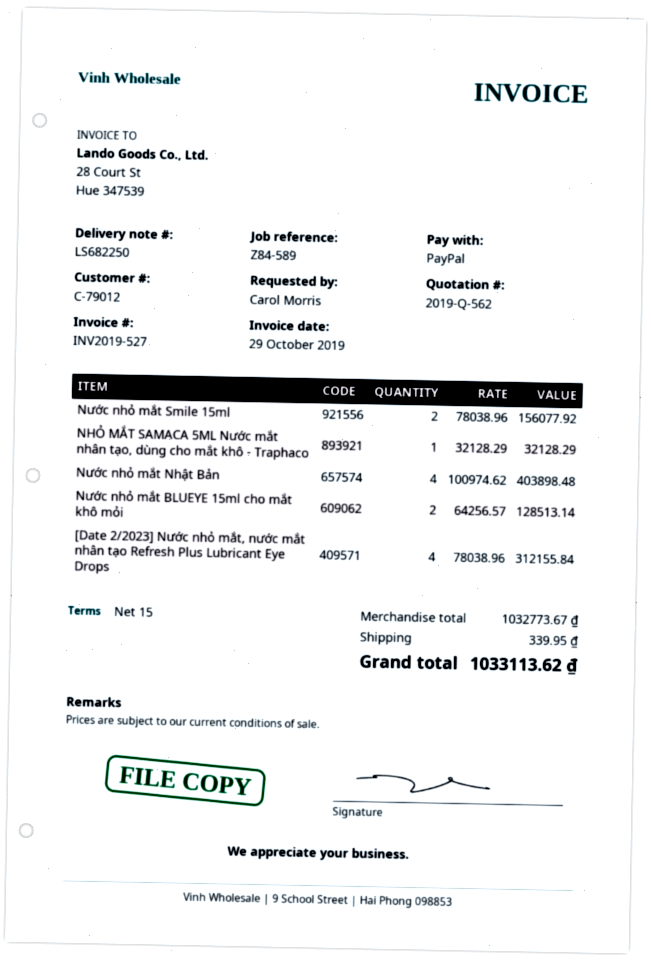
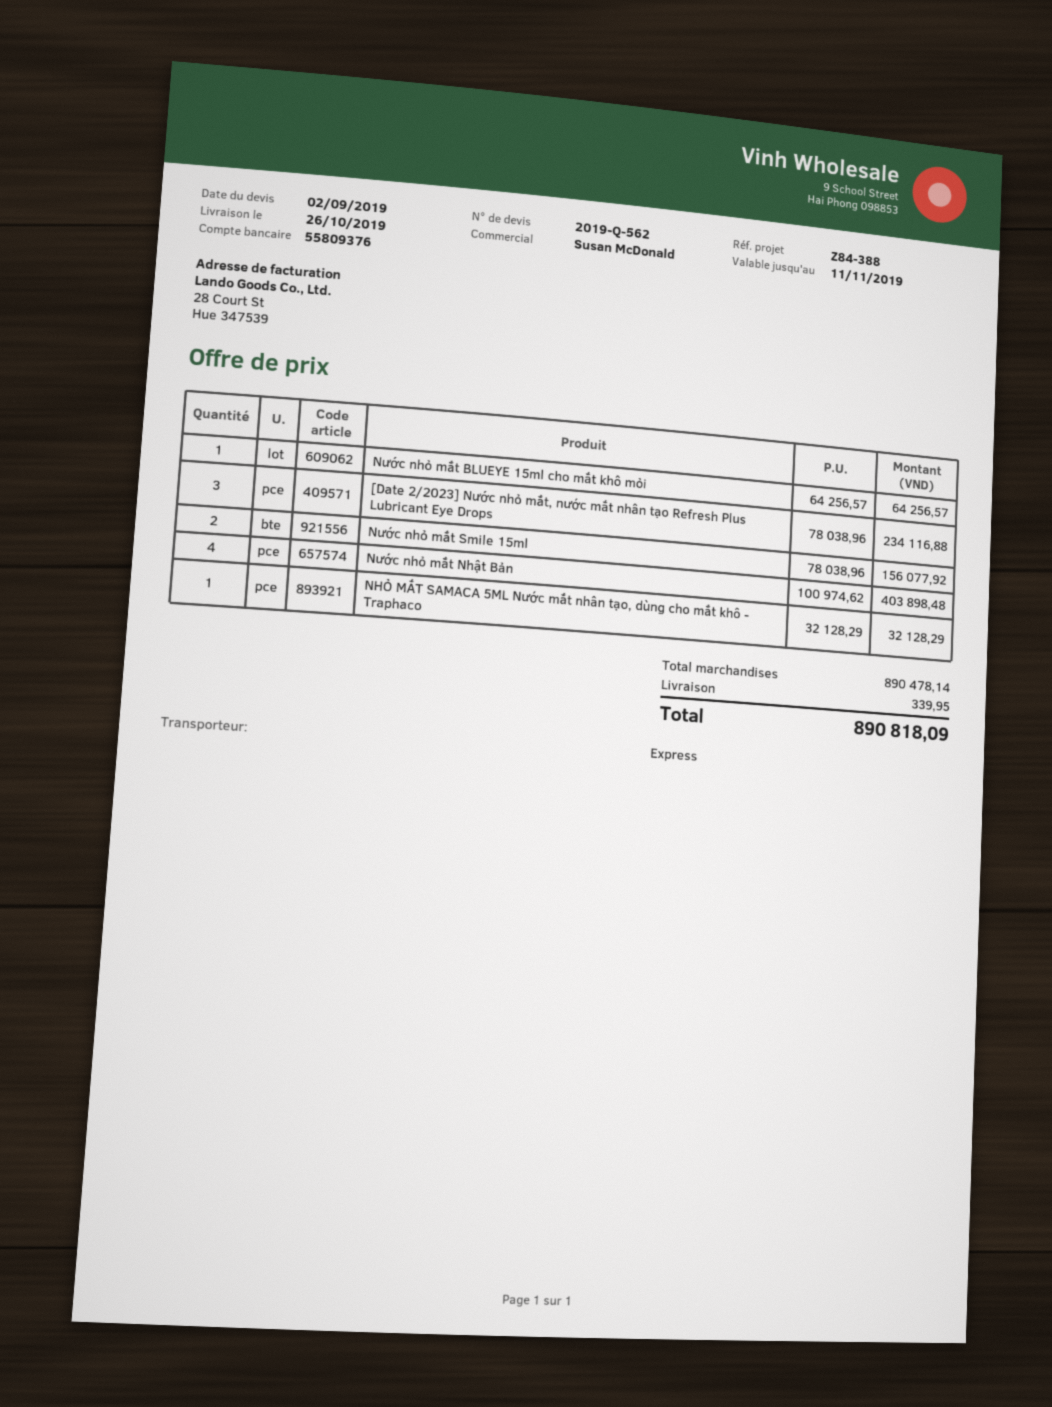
reference: Z84-589 -> Z84-388
Nước nhỏ mắt BLUEYE 15ml cho mắt khô mỏi: 2 x 64256.57 = 128513.14 -> 1 x 64256.57 = 64256.57
[Date 2/2023] Nước nhỏ mắt, nước mắt nhân tạo Refresh Plus Lubricant Eye Drops: 4 x 78038.96 = 312155.84 -> 3 x 78038.96 = 234116.88
subtotal: 1032773.67 -> 890478.14
total: 1033113.62 -> 890818.09

